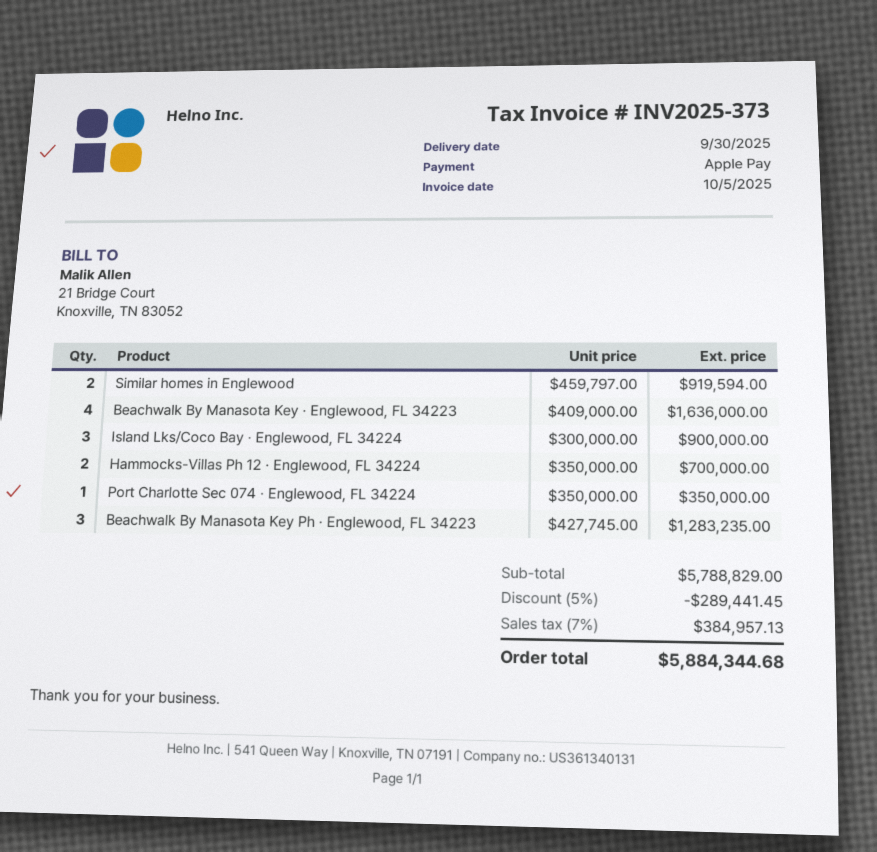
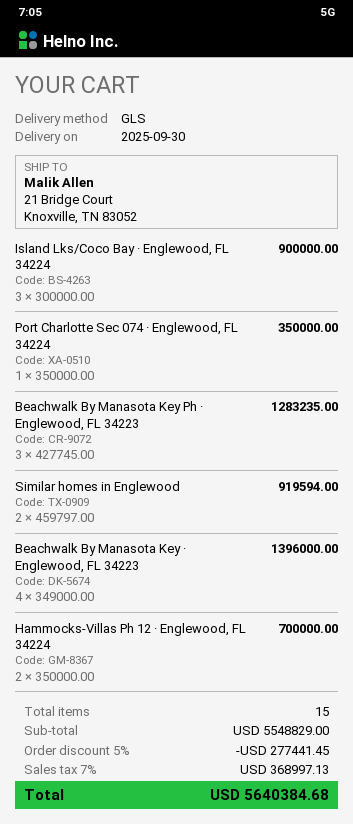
Beachwalk By Manasota Key · Englewood, FL 34223: 4 x 409000.00 = 1636000.00 -> 4 x 349000.00 = 1396000.00
subtotal: 5788829.00 -> 5548829.00
discount: 5% = 289441.45 -> 5% = 277441.45
tax: 7% = 384957.13 -> 7% = 368997.13
total: 5884344.68 -> 5640384.68

